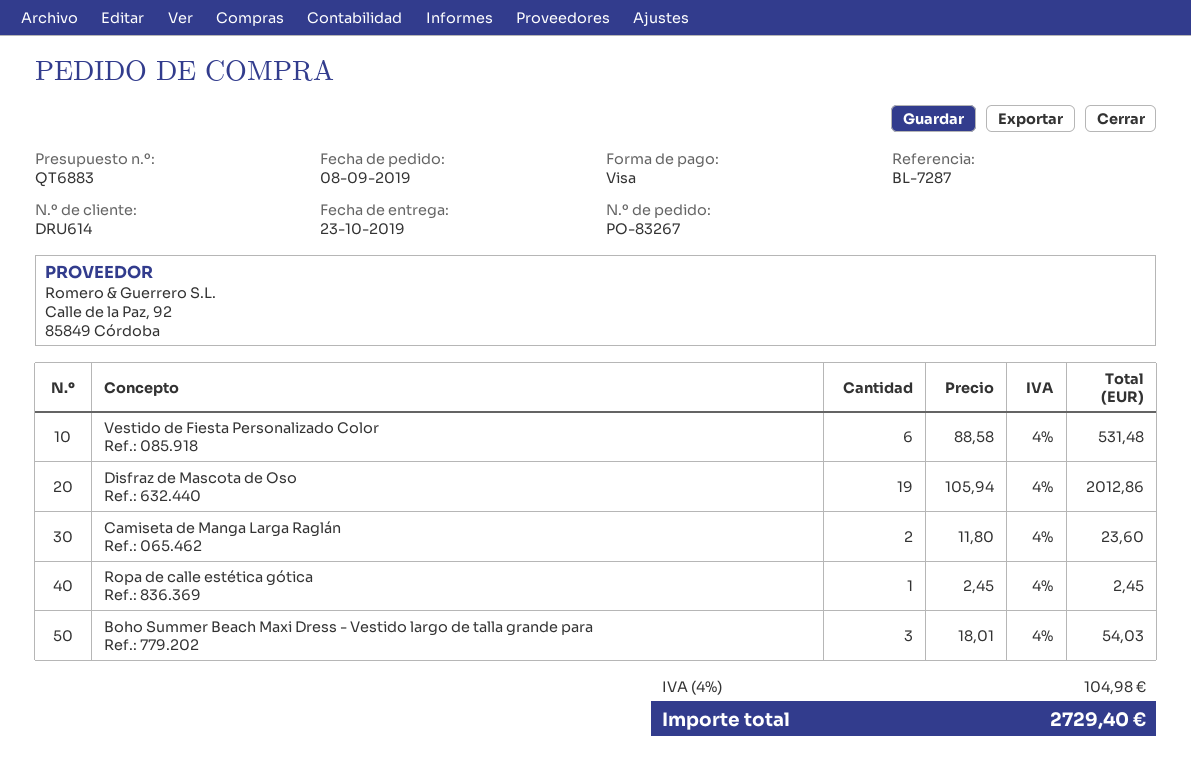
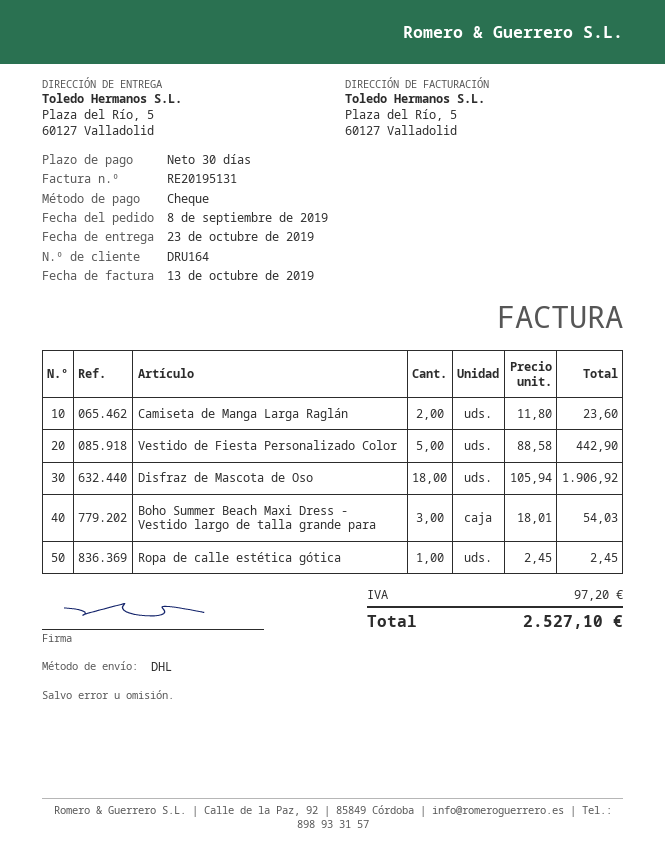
customer number: DRU614 -> DRU164
payment method: Visa -> cheque
Vestido de Fiesta Personalizado Color: 6 x 88.58 = 531.48 -> 5 x 88.58 = 442.90
Disfraz de Mascota de Oso: 19 x 105.94 = 2012.86 -> 18 x 105.94 = 1906.92
tax: 104.98 -> 97.20
total: 2729.40 -> 2527.10

